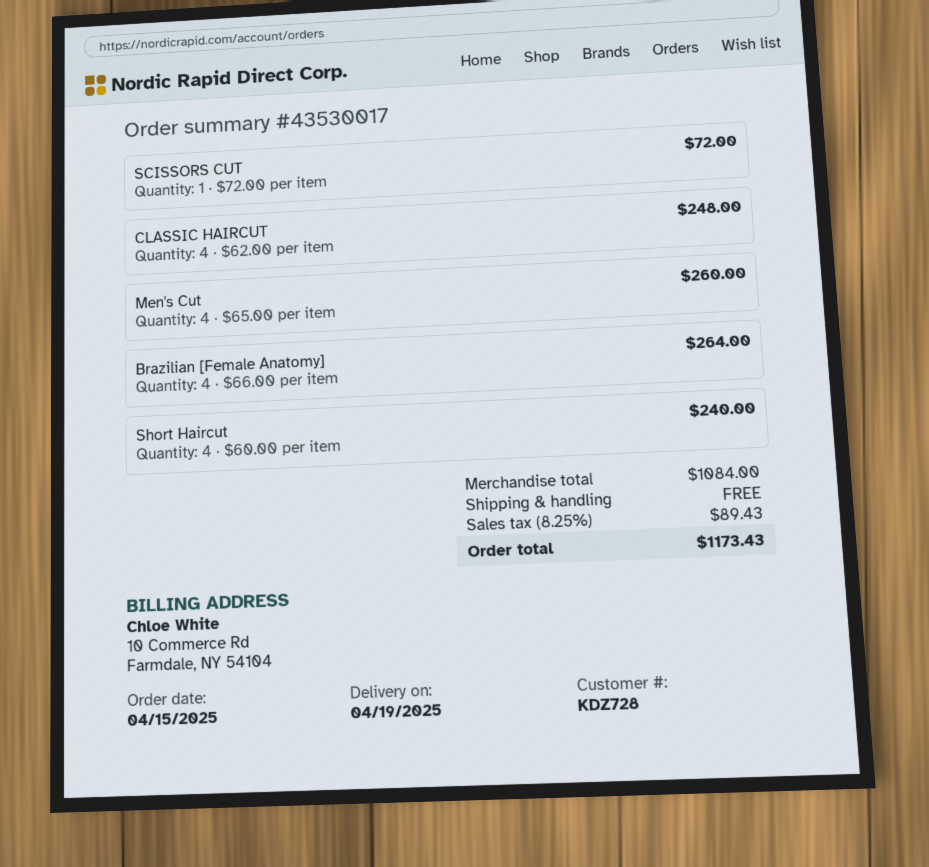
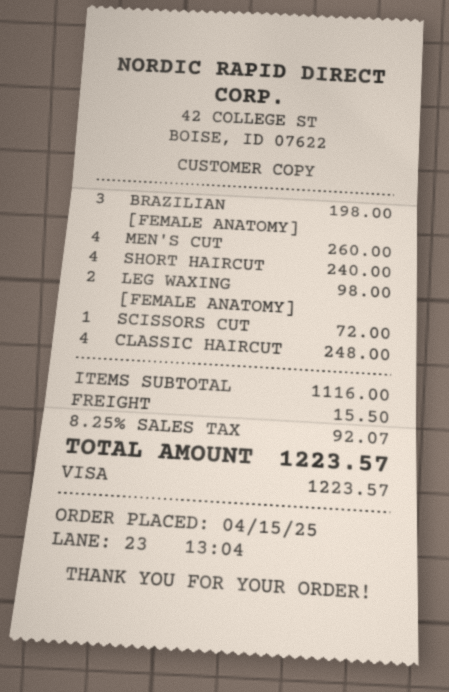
Brazilian [Female Anatomy]: 4 for 264.00 -> 3 for 198.00
LEG WAXING [FEMALE ANATOMY]: none -> 2 for 98.00
subtotal: 1084.00 -> 1116.00
shipping: 0.00 -> 15.50
tax: 8.25% = 89.43 -> 8.25% = 92.07
total: 1173.43 -> 1223.57

